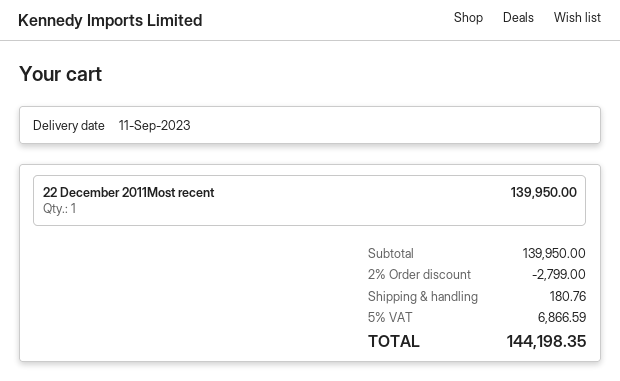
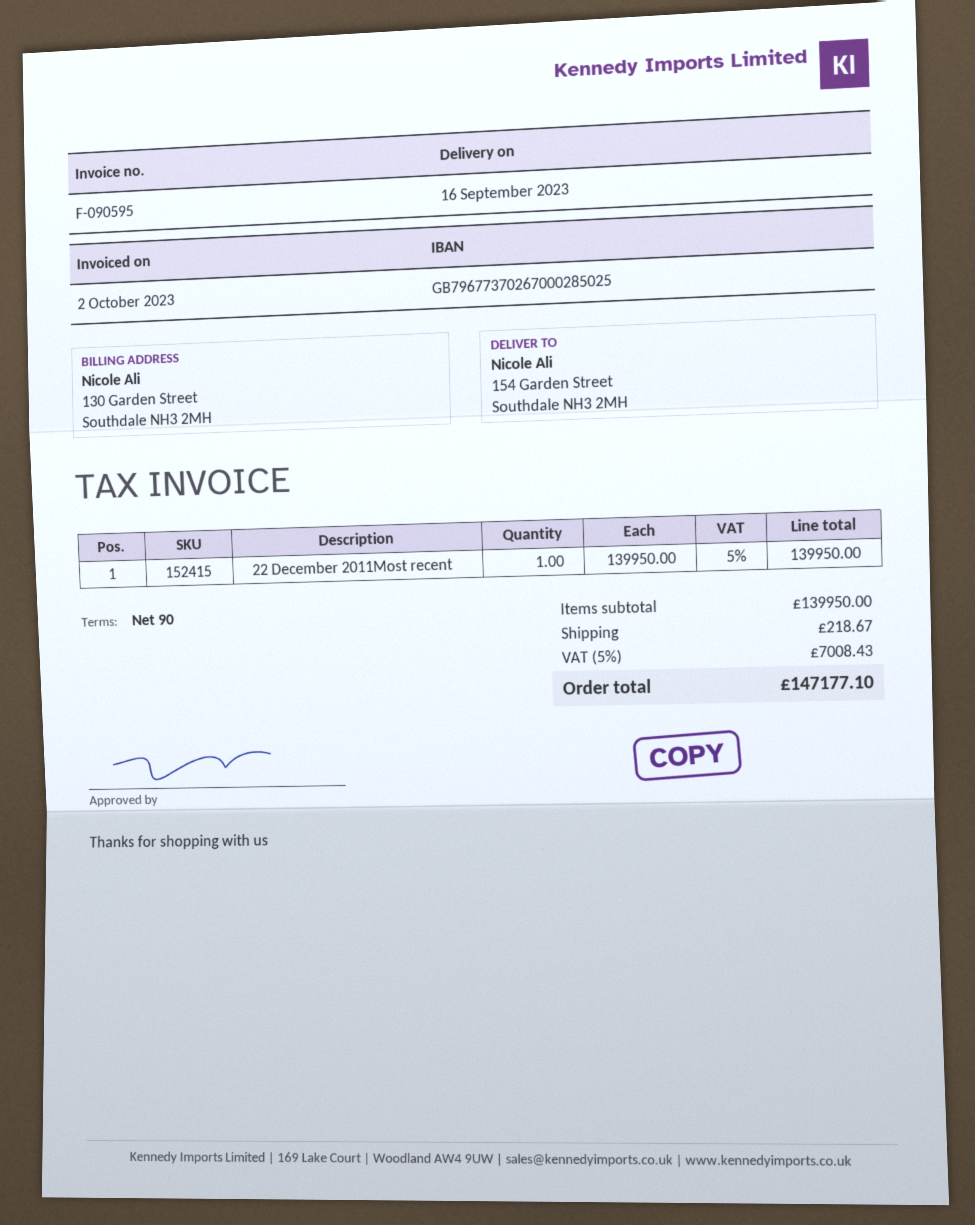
delivery date: 2023-09-11 -> 2023-09-16
discount: 2% = 2799.00 -> none
shipping: 180.76 -> 218.67
tax: 5% = 6866.59 -> 5% = 7008.43
total: 144198.35 -> 147177.10

